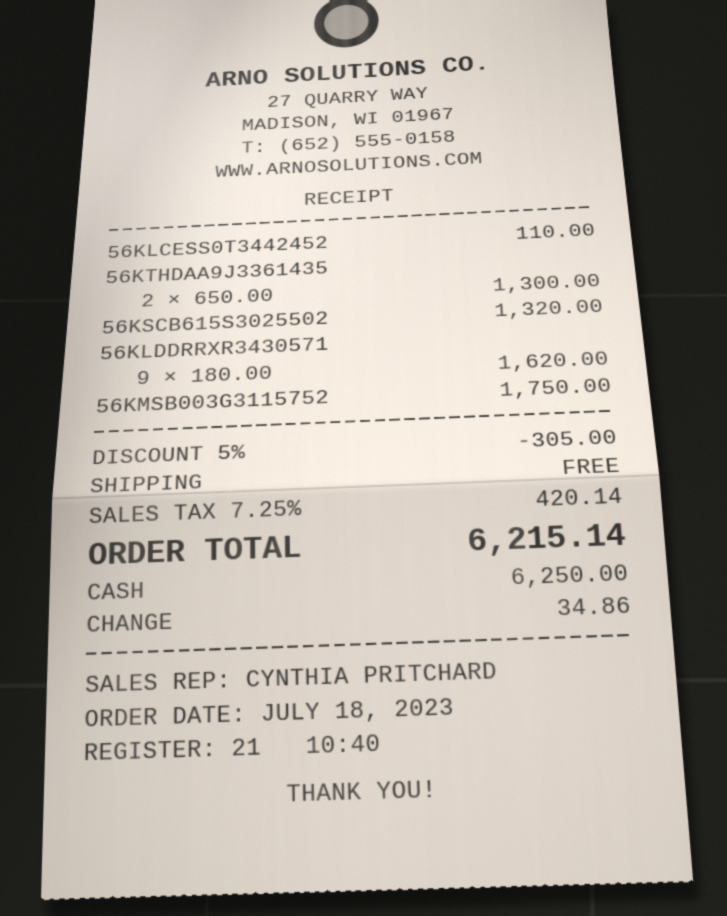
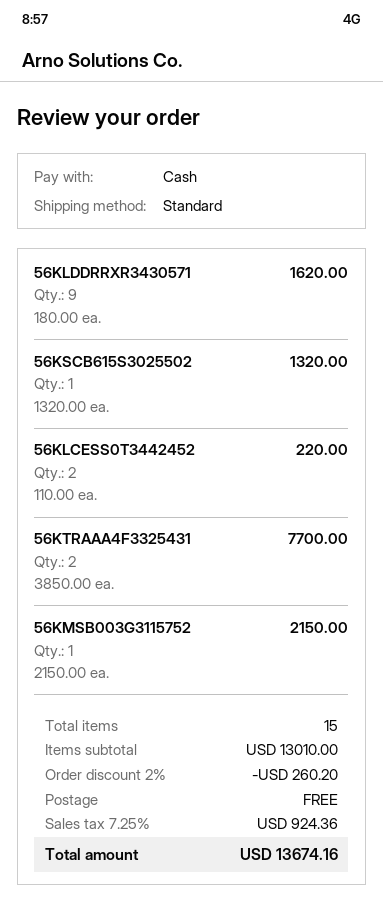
56KLCESS0T3442452: 1 x 110.00 = 110.00 -> 2 x 110.00 = 220.00
56KTHDAA9J3361435: 2 x 650.00 = 1300.00 -> none
56KMSB003G3115752: 1 x 1750.00 = 1750.00 -> 1 x 2150.00 = 2150.00
56KTRAAA4F3325431: none -> 2 x 3850.00 = 7700.00
discount: 5% = 305.00 -> 2% = 260.20
tax: 7.25% = 420.14 -> 7.25% = 924.36
total: 6215.14 -> 13674.16

